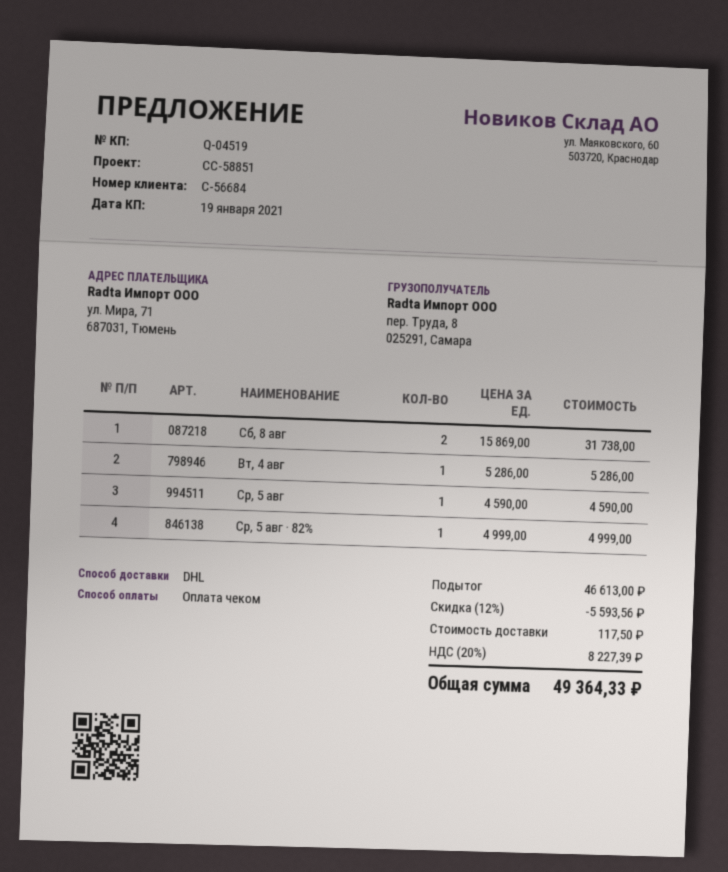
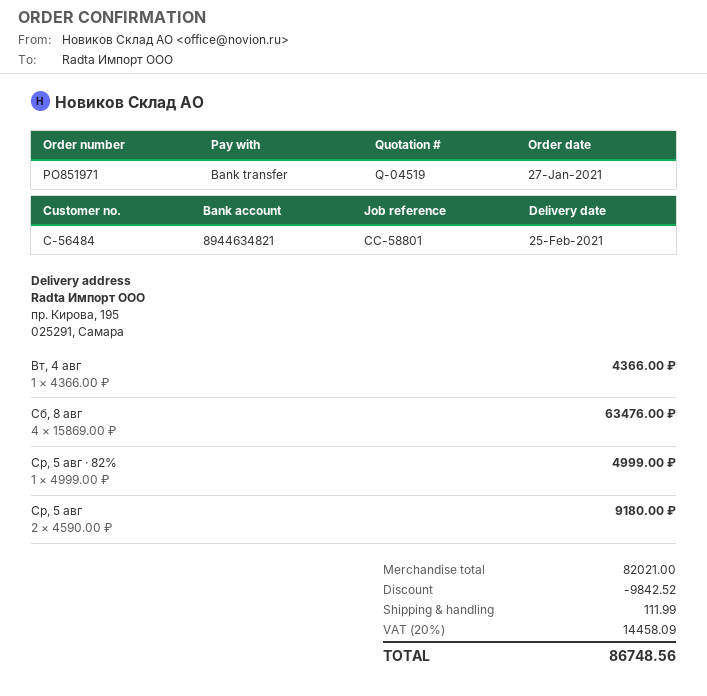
customer number: C-56684 -> C-56484
reference: CC-58851 -> CC-58801
payment method: cheque -> bank transfer
ship to: пер. Труда, 8, 025291, Самара -> пр. Кирова, 195, 025291, Самара
Сб, 8 авг: 2 x 15869.00 = 31738.00 -> 4 x 15869.00 = 63476.00
Вт, 4 авг: 1 x 5286.00 = 5286.00 -> 1 x 4366.00 = 4366.00
Ср, 5 авг: 1 x 4590.00 = 4590.00 -> 2 x 4590.00 = 9180.00
subtotal: 46613.00 -> 82021.00
discount: 5593.56 -> 9842.52
shipping: 117.50 -> 111.99
tax: 20% = 8227.39 -> 20% = 14458.09
total: 49364.33 -> 86748.56

